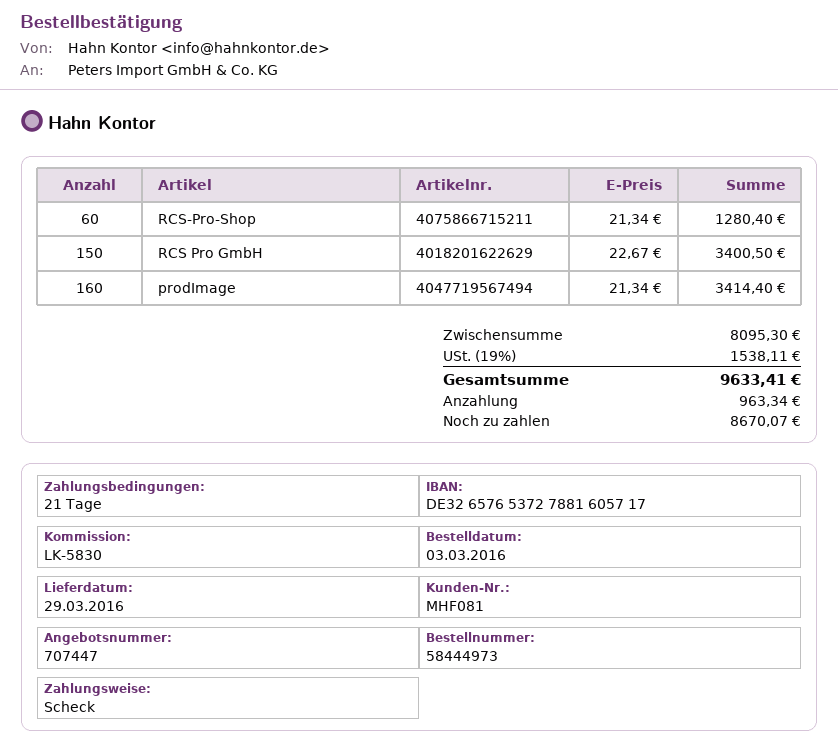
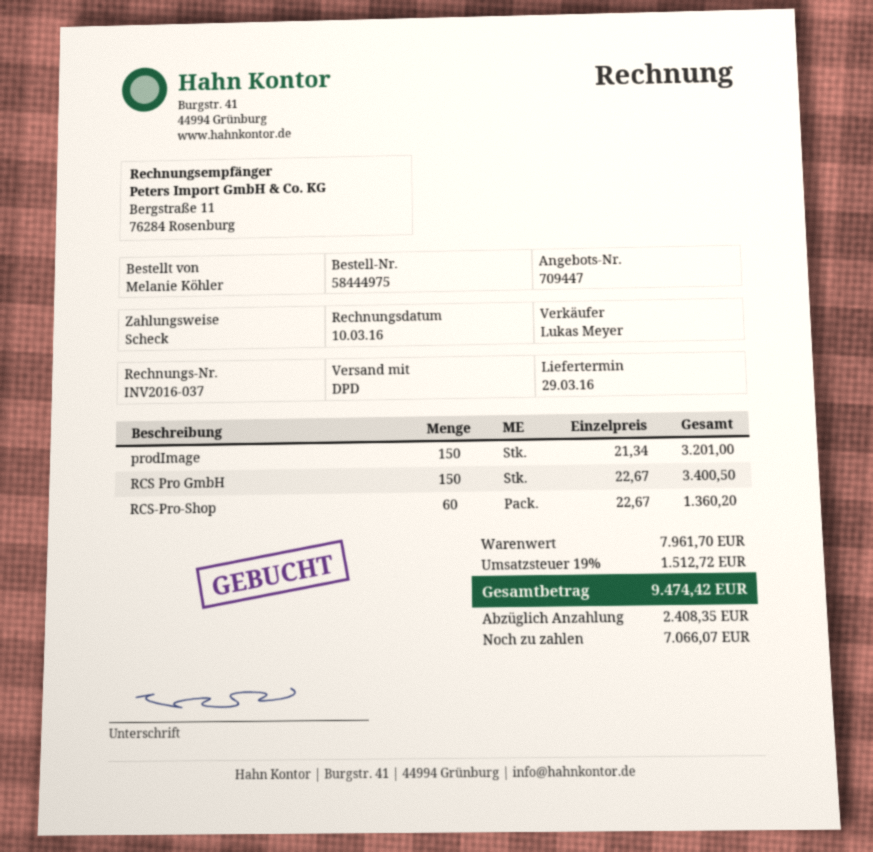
quote number: 707447 -> 709447
order number: 58444973 -> 58444975
RCS-Pro-Shop: 60 x 21.34 = 1280.40 -> 60 x 22.67 = 1360.20
prodImage: 160 x 21.34 = 3414.40 -> 150 x 21.34 = 3201.00
subtotal: 8095.30 -> 7961.70
tax: 19% = 1538.11 -> 19% = 1512.72
total: 9633.41 -> 9474.42
deposit: 963.34 -> 2408.35
balance: 8670.07 -> 7066.07

